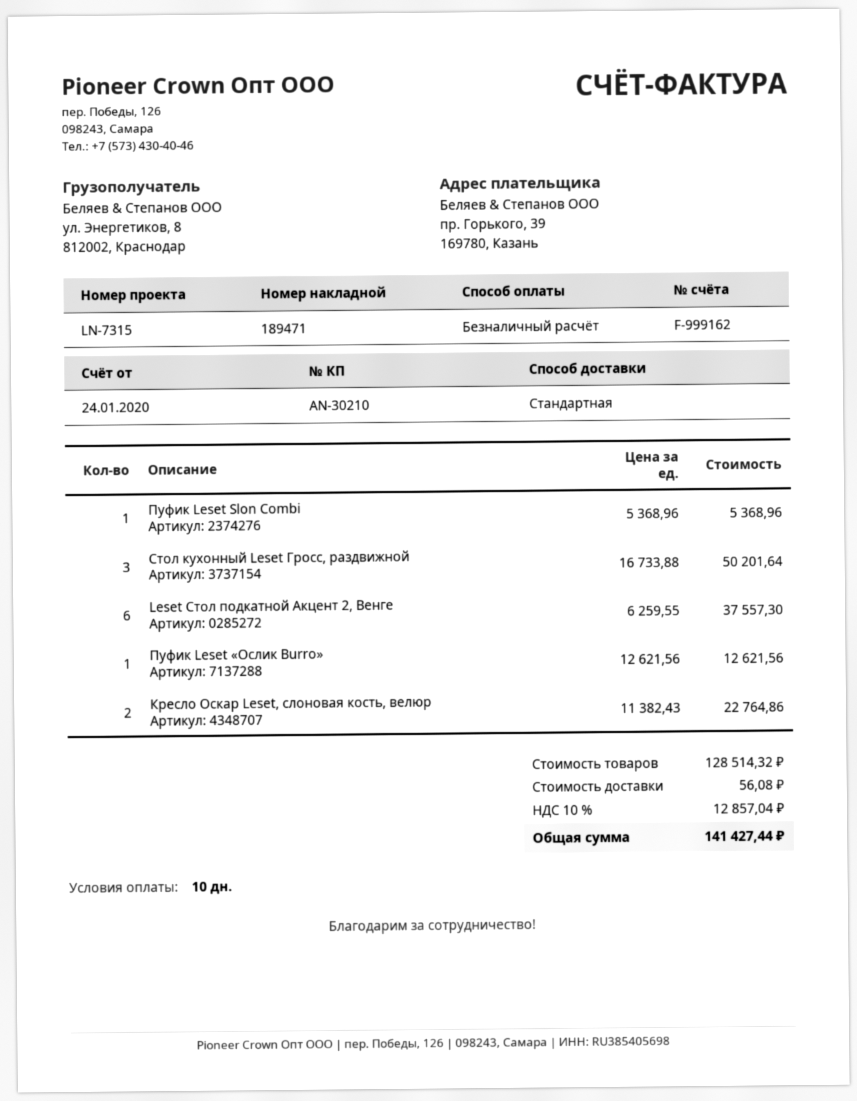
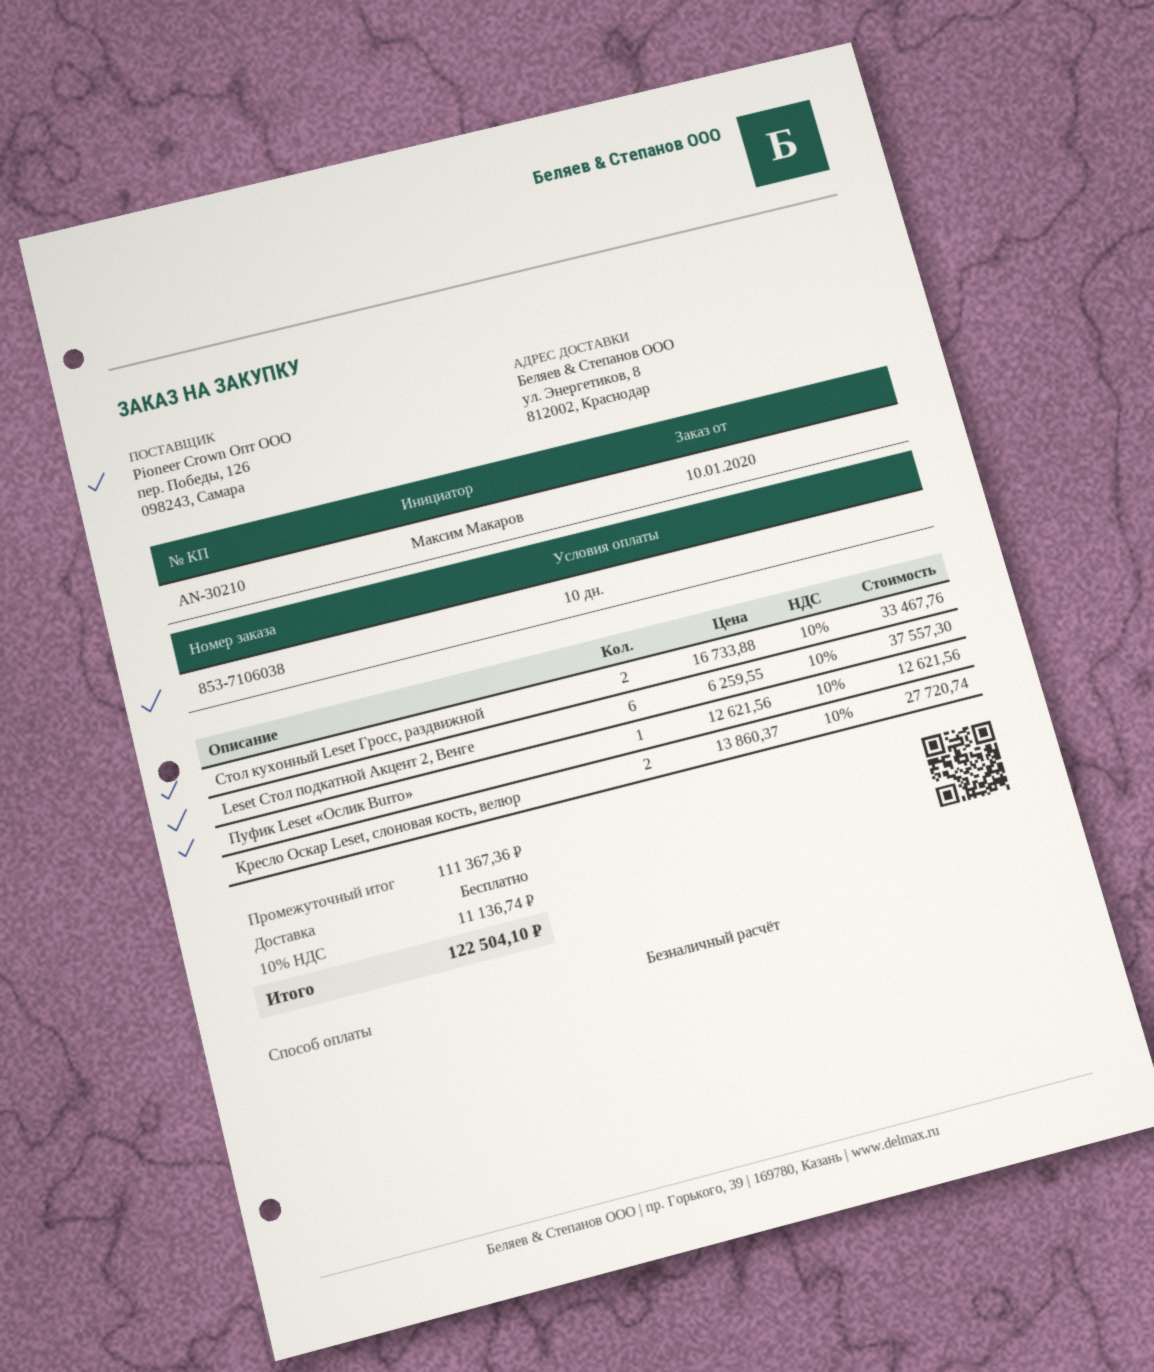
Пуфик Leset Slon Combi: 1 x 5368.96 = 5368.96 -> none
Стол кухонный Leset Гросс, раздвижной: 3 x 16733.88 = 50201.64 -> 2 x 16733.88 = 33467.76
Кресло Оскар Leset, слоновая кость, велюр: 2 x 11382.43 = 22764.86 -> 2 x 13860.37 = 27720.74
subtotal: 128514.32 -> 111367.36
shipping: 56.08 -> 0.00
tax: 10% = 12857.04 -> 10% = 11136.74
total: 141427.44 -> 122504.10

